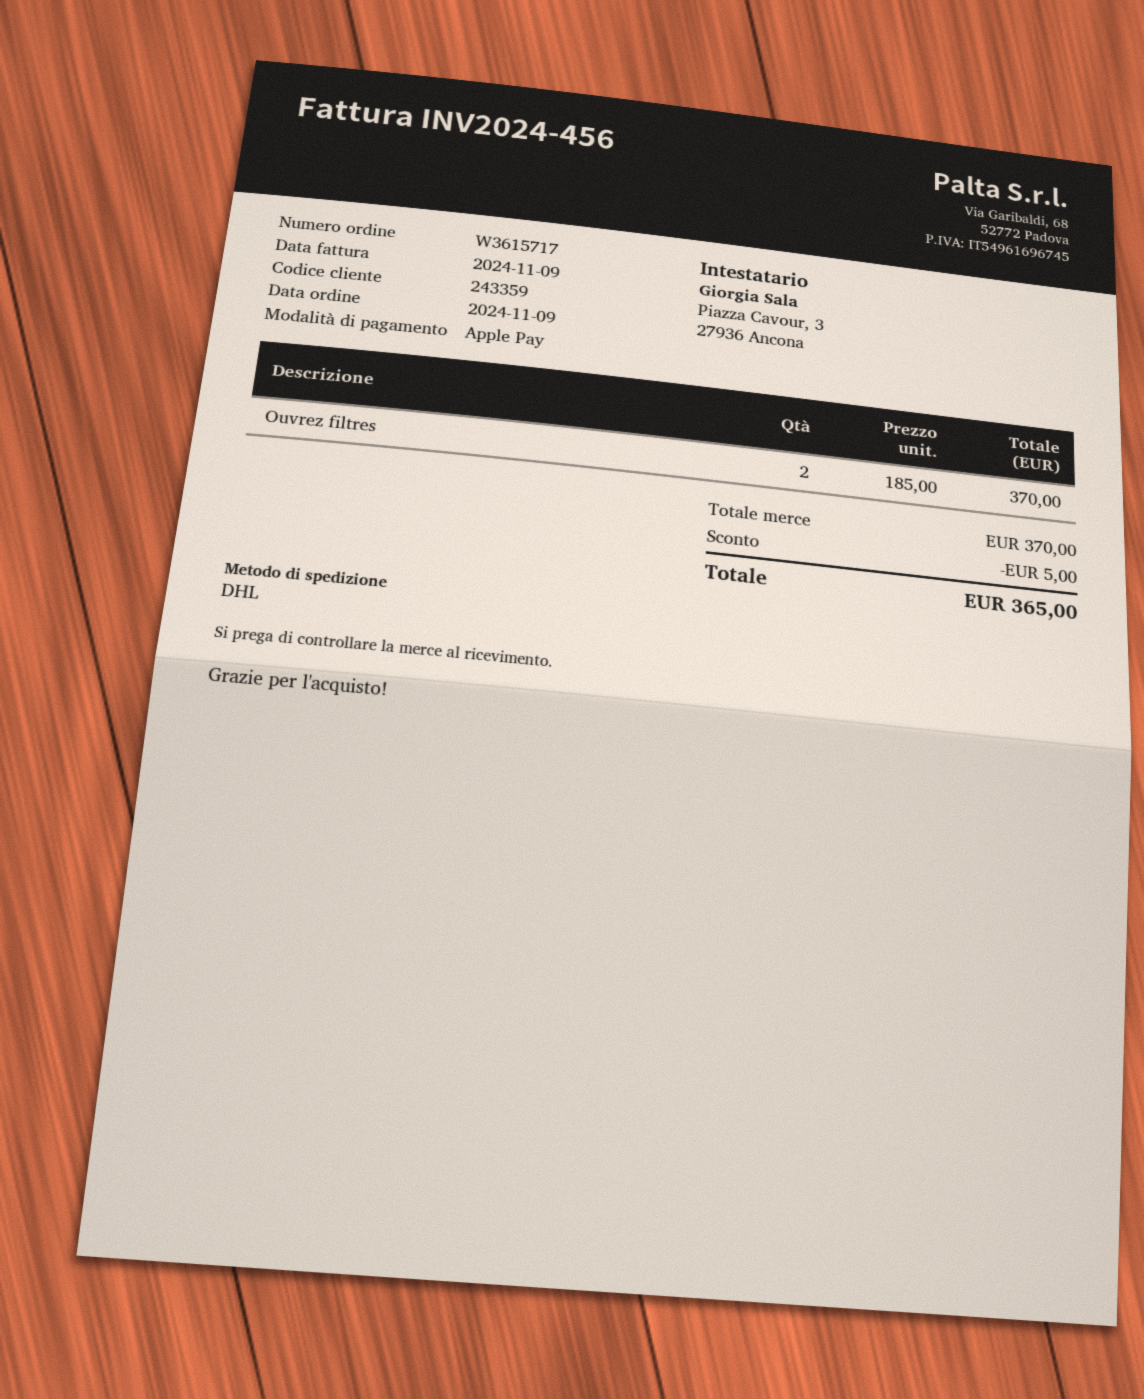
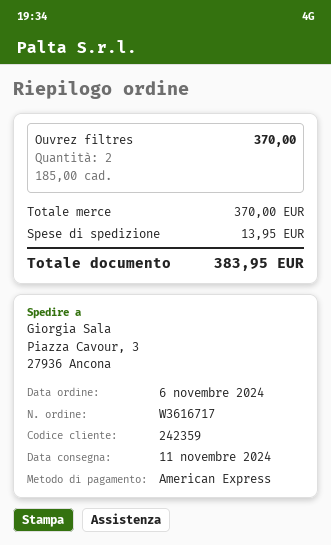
order number: W3615717 -> W3616717
order date: 2024-11-09 -> 2024-11-06
customer number: 243359 -> 242359
payment method: Apple Pay -> American Express
discount: 5.00 -> none
shipping: none -> 13.95
total: 365.00 -> 383.95

